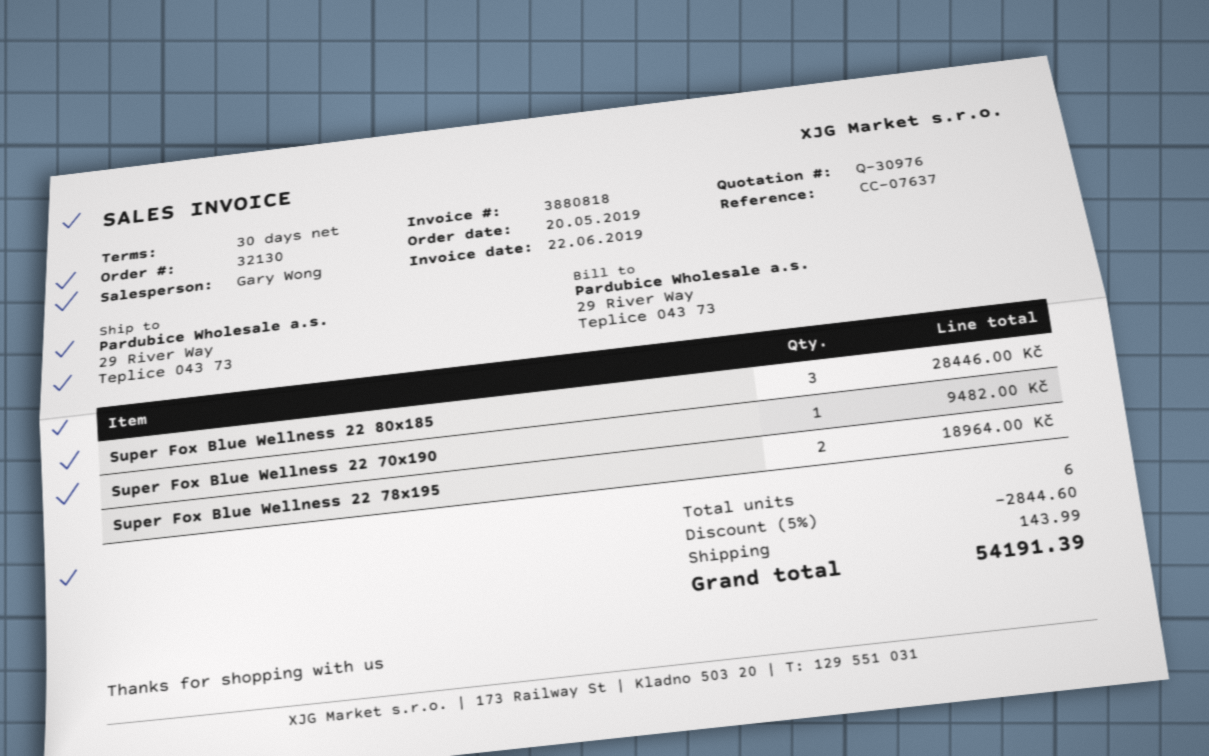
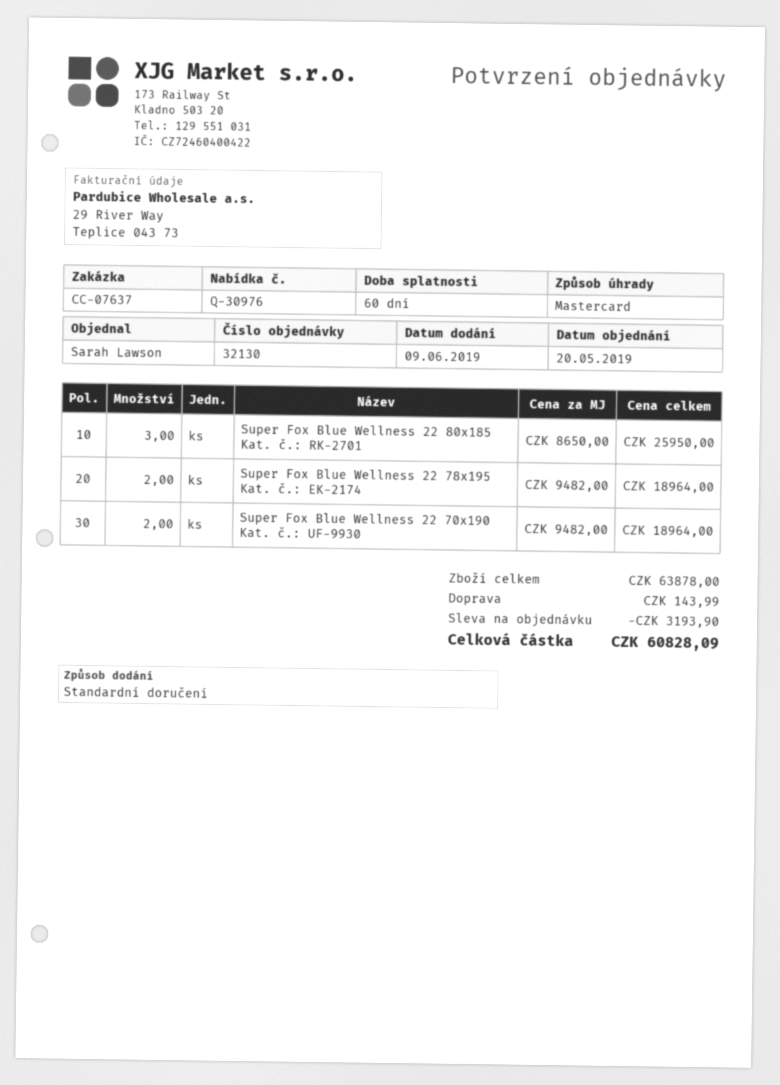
payment terms: 30 days -> 60 days
Super Fox Blue Wellness 22 80x185: 3 for 28446.00 -> 3 for 25950.00
Super Fox Blue Wellness 22 70x190: 1 for 9482.00 -> 2 for 18964.00
discount: 2844.60 -> 3193.90
total: 54191.39 -> 60828.09

